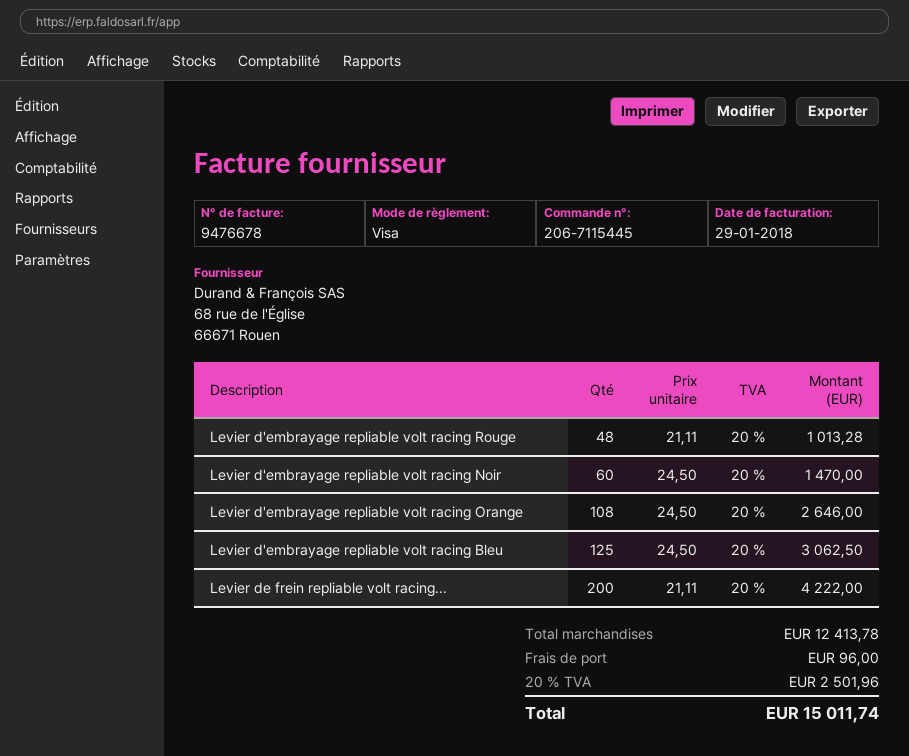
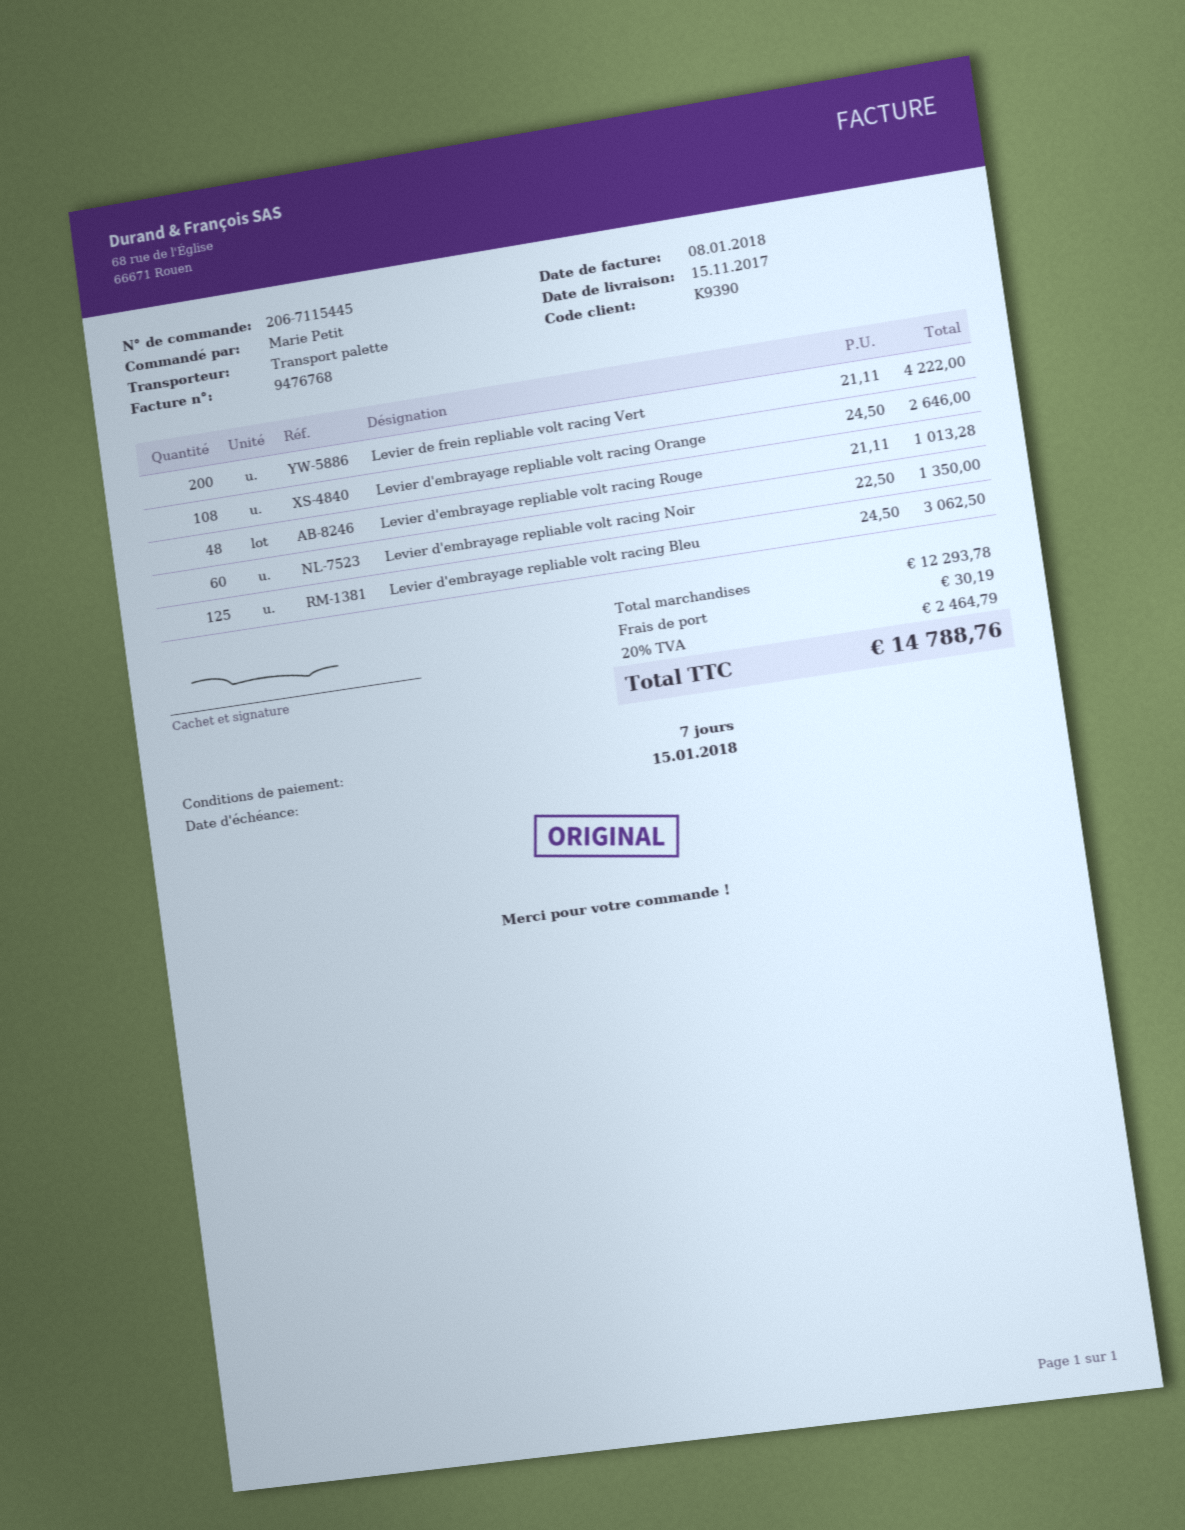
invoice number: 9476678 -> 9476768
invoice date: 2018-01-29 -> 2018-01-08
Levier d'embrayage repliable volt racing Noir: 60 x 24.50 = 1470.00 -> 60 x 22.50 = 1350.00
subtotal: 12413.78 -> 12293.78
shipping: 96.00 -> 30.19
tax: 20% = 2501.96 -> 20% = 2464.79
total: 15011.74 -> 14788.76

